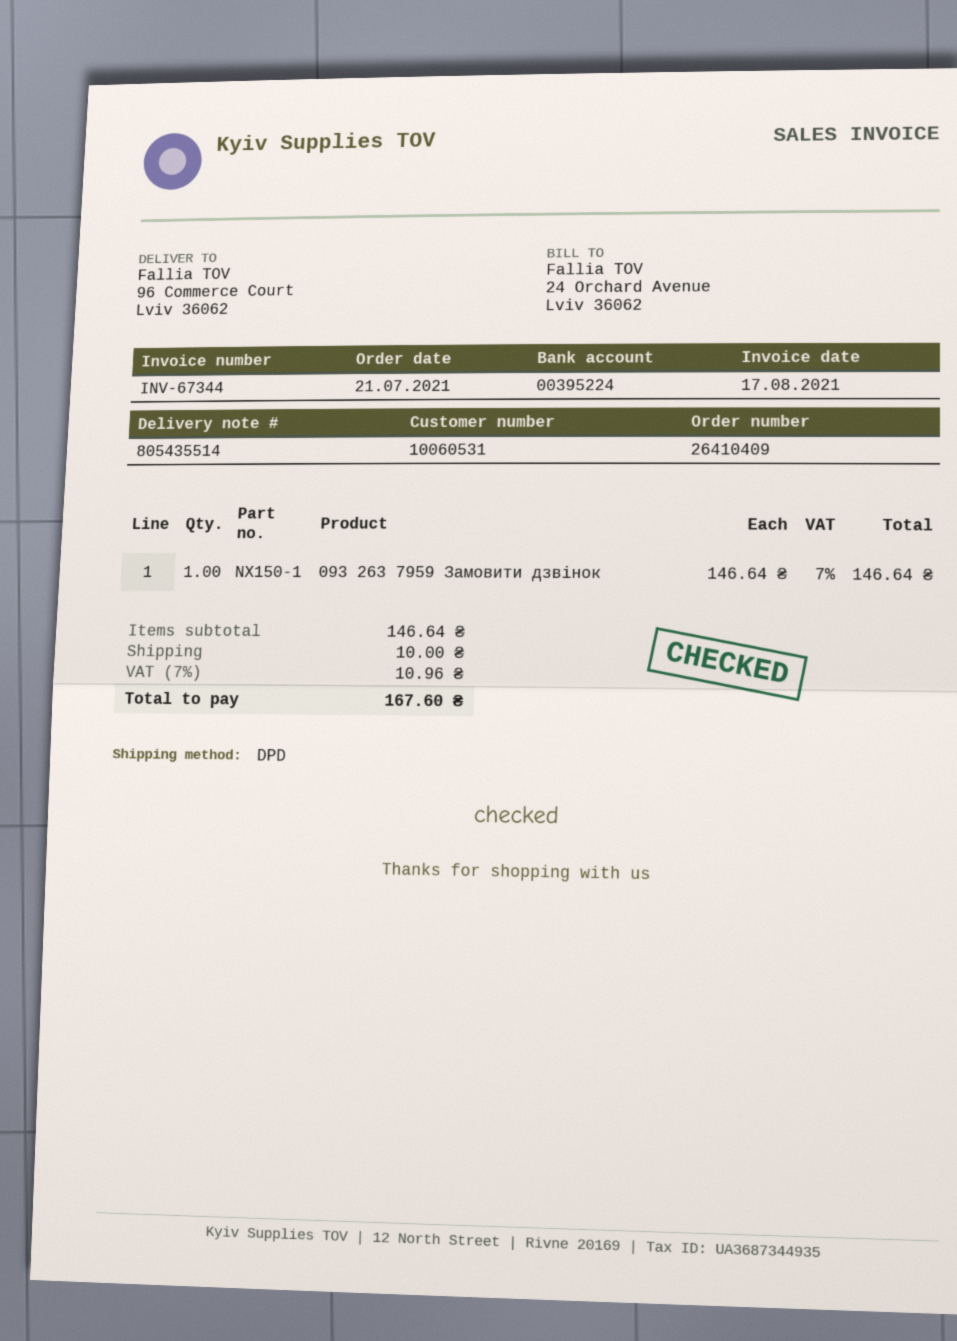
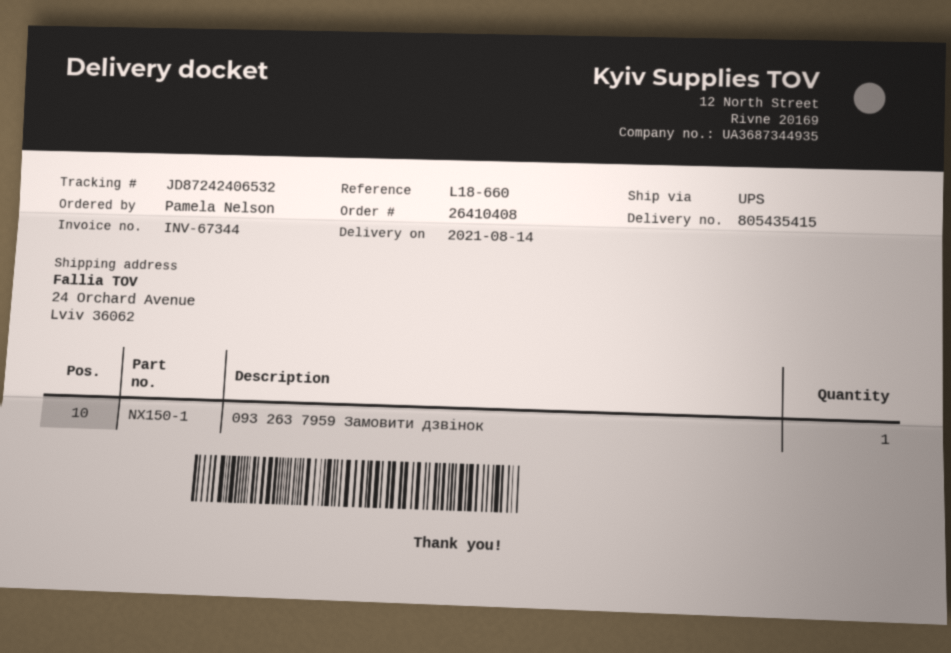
order number: 26410409 -> 26410408
delivery note number: 805435514 -> 805435415
shipping method: DPD -> UPS
ship to: 96 Commerce Court, Lviv 36062 -> 24 Orchard Avenue, Lviv 36062

